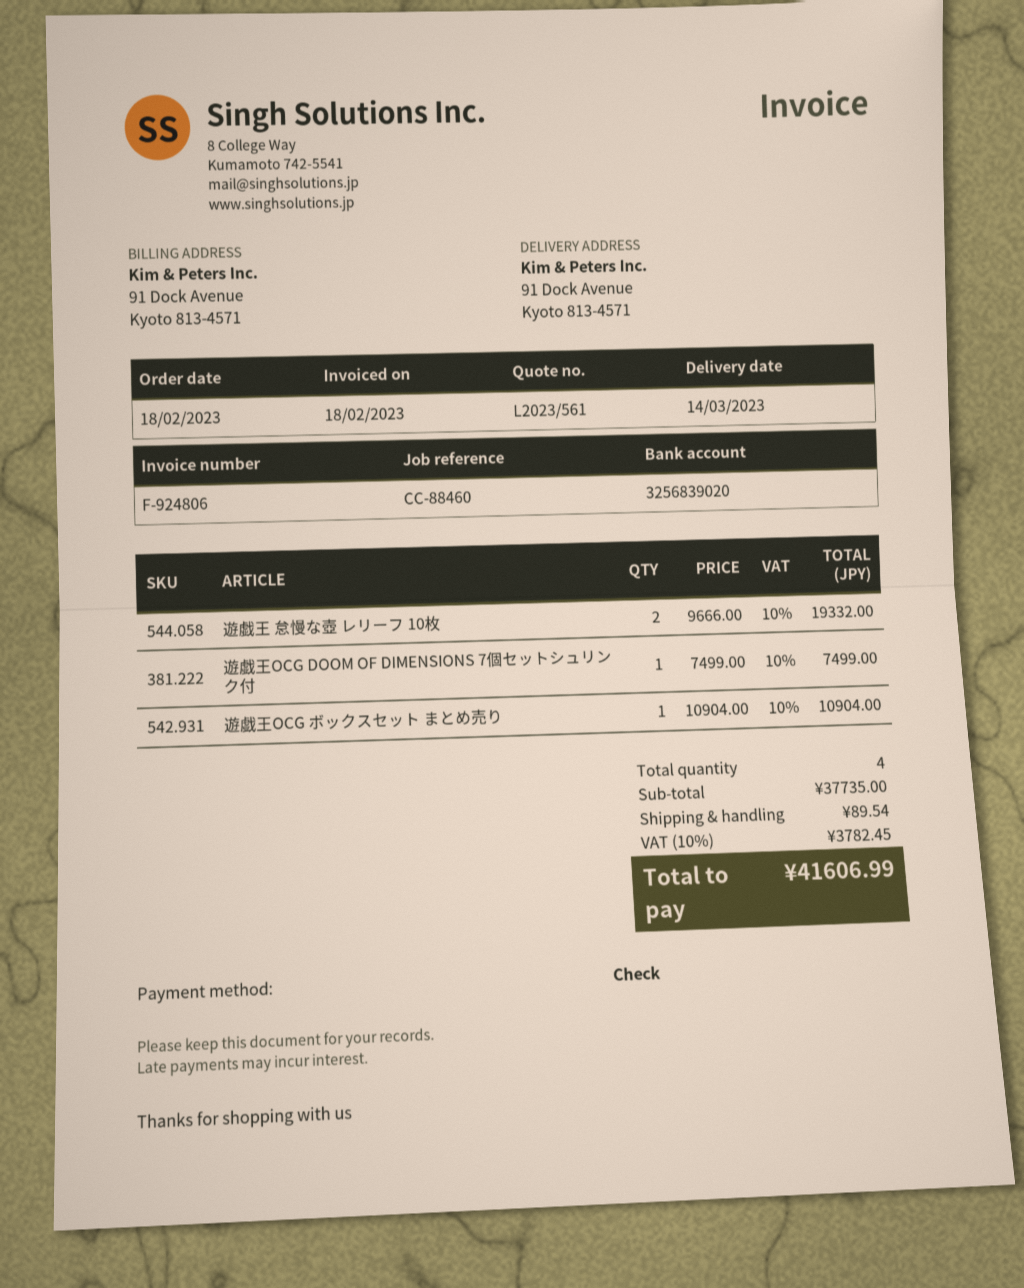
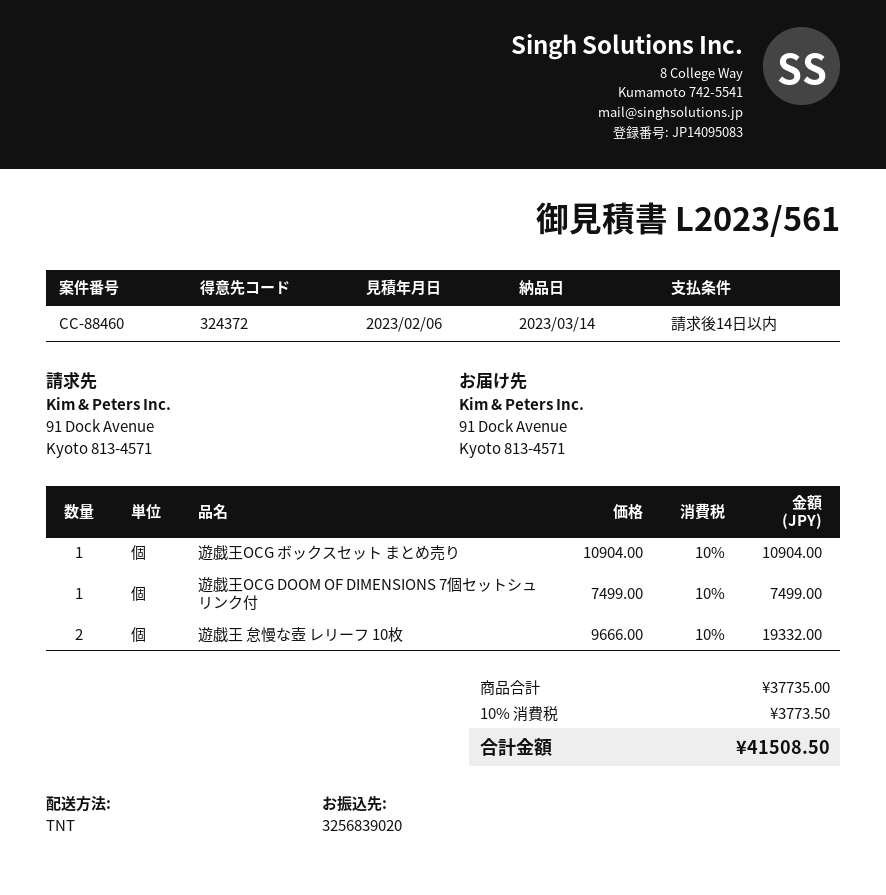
shipping: 89.54 -> none
tax: 10% = 3782.45 -> 10% = 3773.50
total: 41606.99 -> 41508.50

